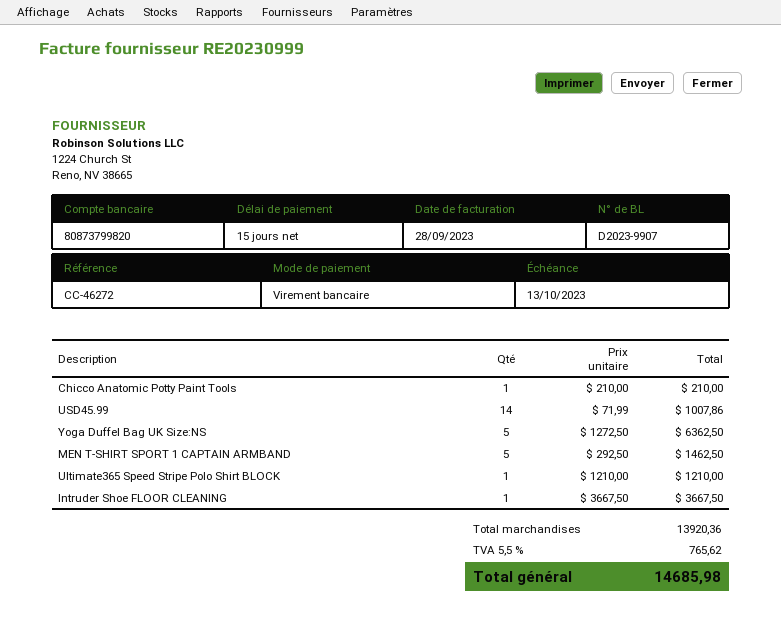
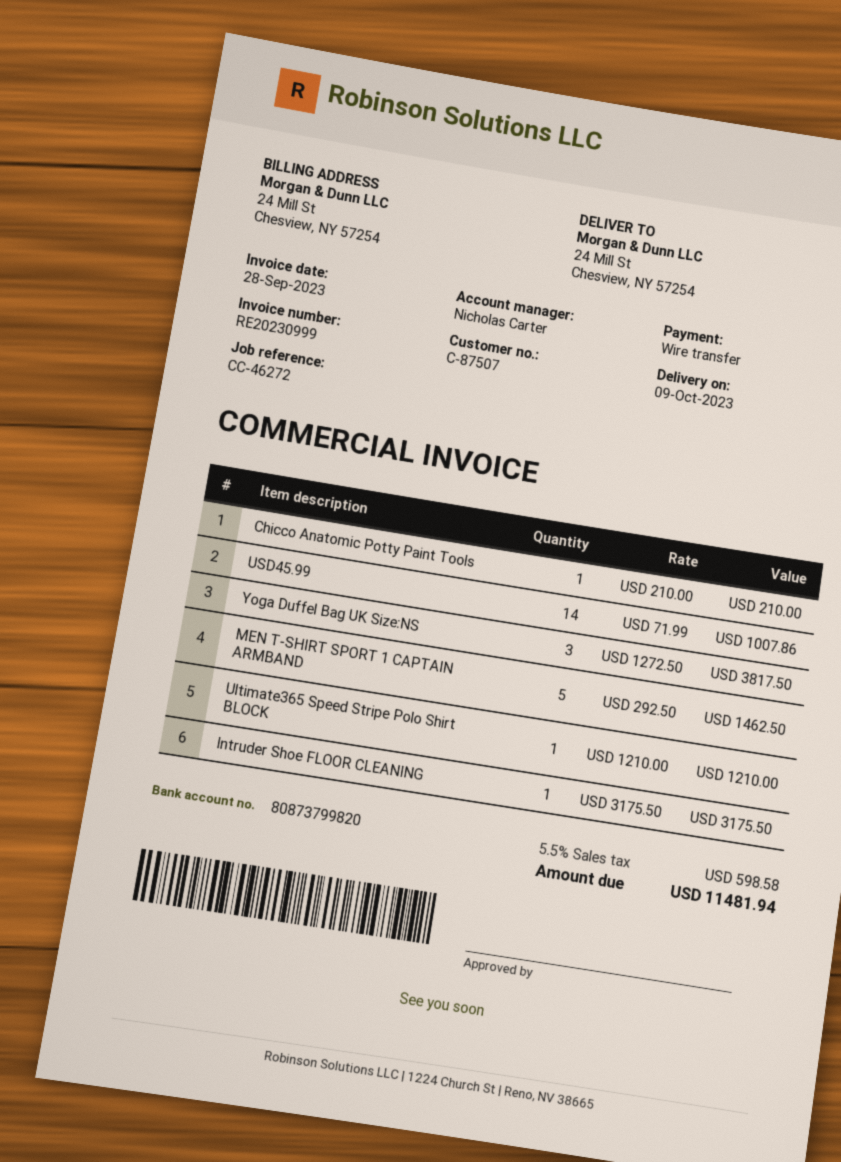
Yoga Duffel Bag UK Size:NS: 5 x 1272.50 = 6362.50 -> 3 x 1272.50 = 3817.50
Intruder Shoe FLOOR CLEANING: 1 x 3667.50 = 3667.50 -> 1 x 3175.50 = 3175.50
tax: 5.5% = 765.62 -> 5.5% = 598.58
total: 14685.98 -> 11481.94

